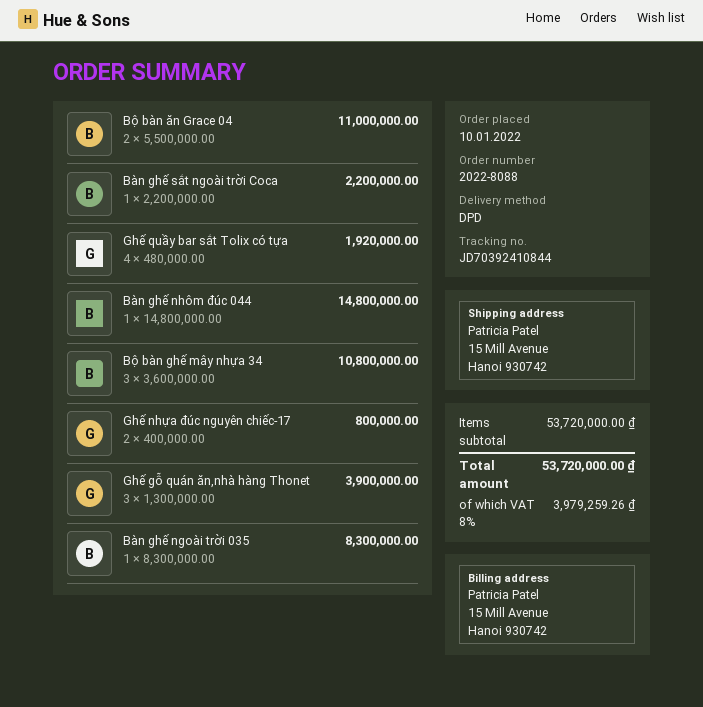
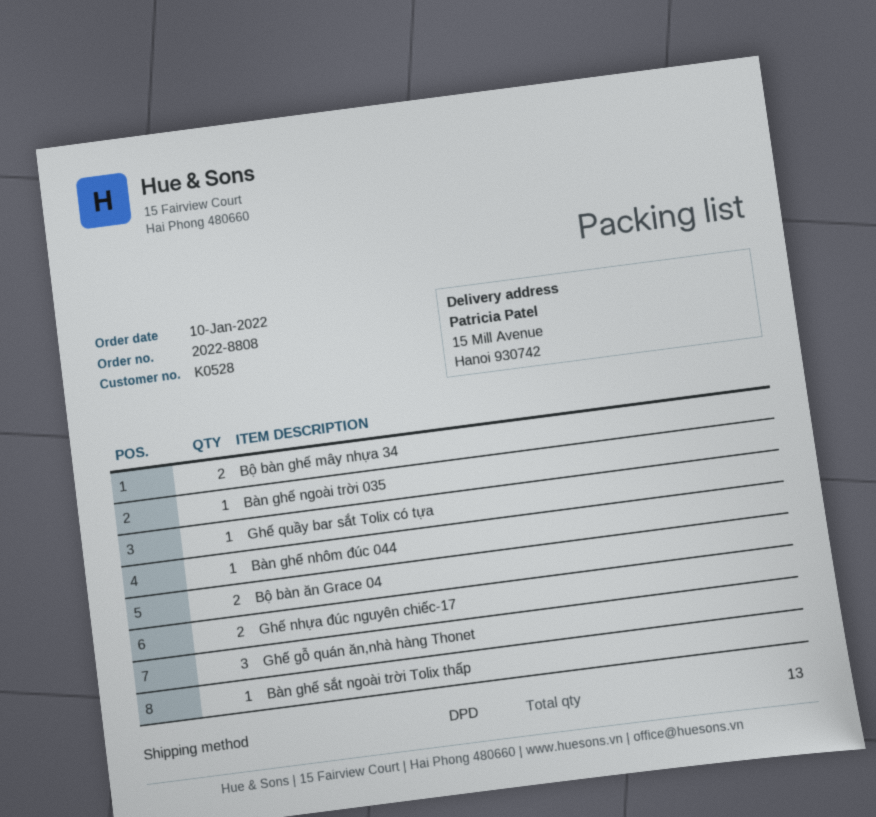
order number: 2022-8088 -> 2022-8808
Bàn ghế sắt ngoài trời Coca: 1 -> none
Ghế quầy bar sắt Tolix có tựa: 4 -> 1
Bộ bàn ghế mây nhựa 34: 3 -> 2
Bàn ghế sắt ngoài trời Tolix thấp: none -> 1

